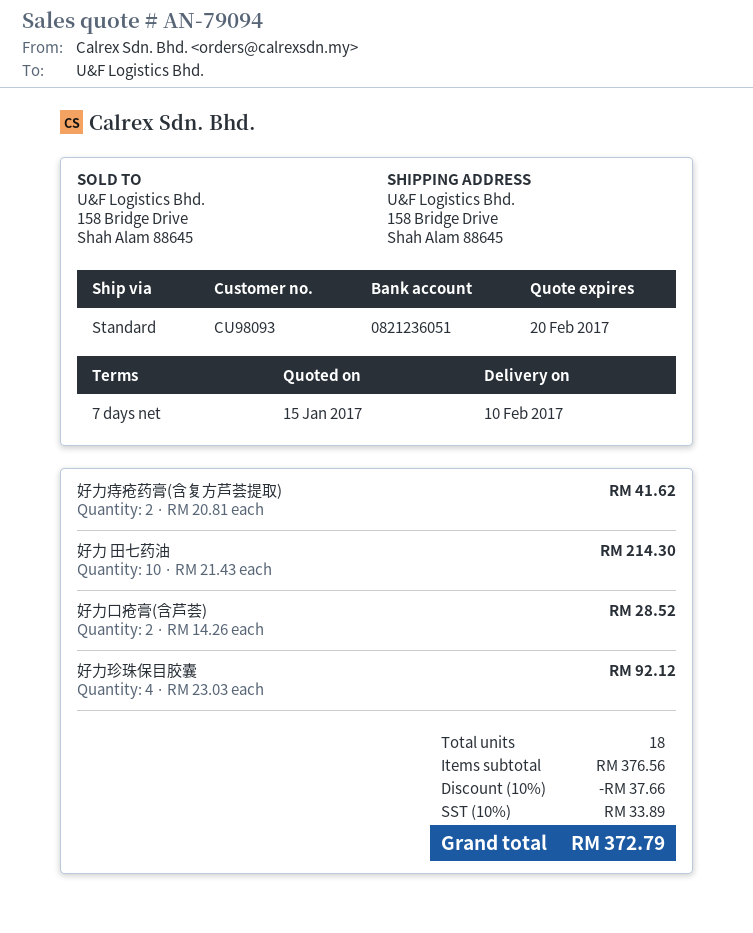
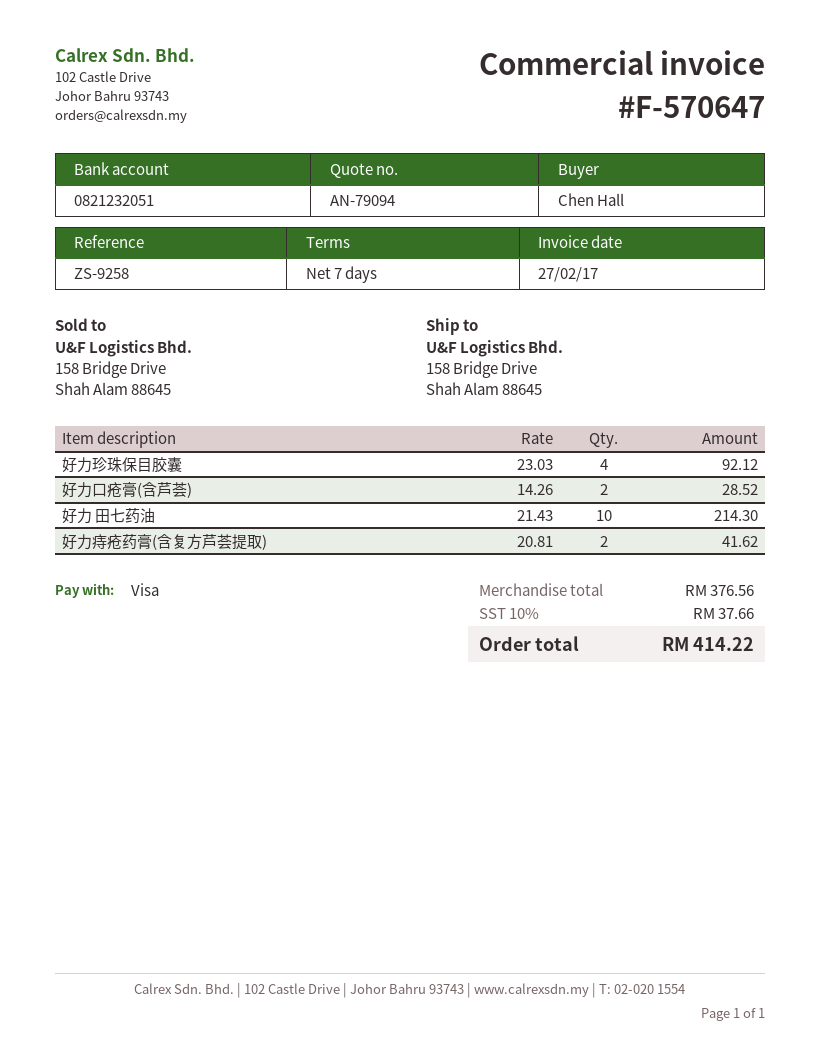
bank account: 0821236051 -> 0821232051
discount: 10% = 37.66 -> none
tax: 10% = 33.89 -> 10% = 37.66
total: 372.79 -> 414.22

